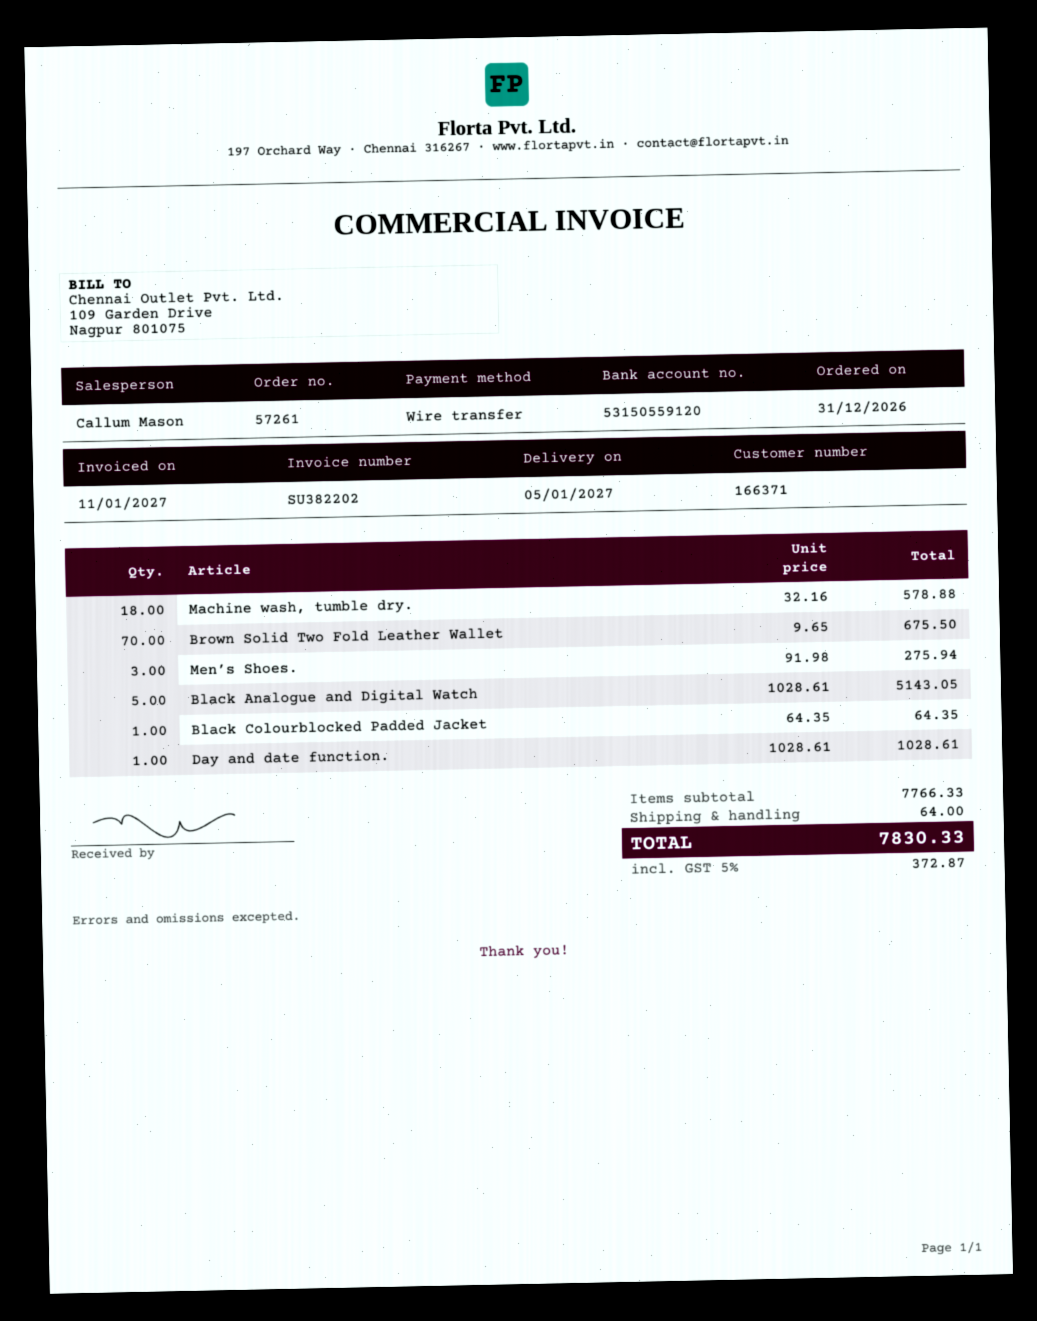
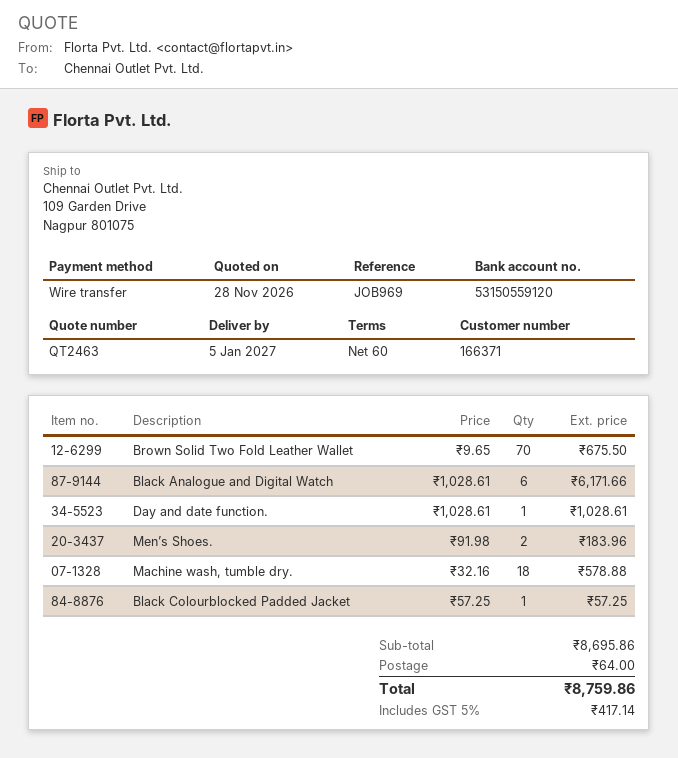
Men’s Shoes.: 3 x 91.98 = 275.94 -> 2 x 91.98 = 183.96
Black Analogue and Digital Watch: 5 x 1028.61 = 5143.05 -> 6 x 1028.61 = 6171.66
Black Colourblocked Padded Jacket: 1 x 64.35 = 64.35 -> 1 x 57.25 = 57.25
subtotal: 7766.33 -> 8695.86
tax: 5% = 372.87 -> 5% = 417.14
total: 7830.33 -> 8759.86

